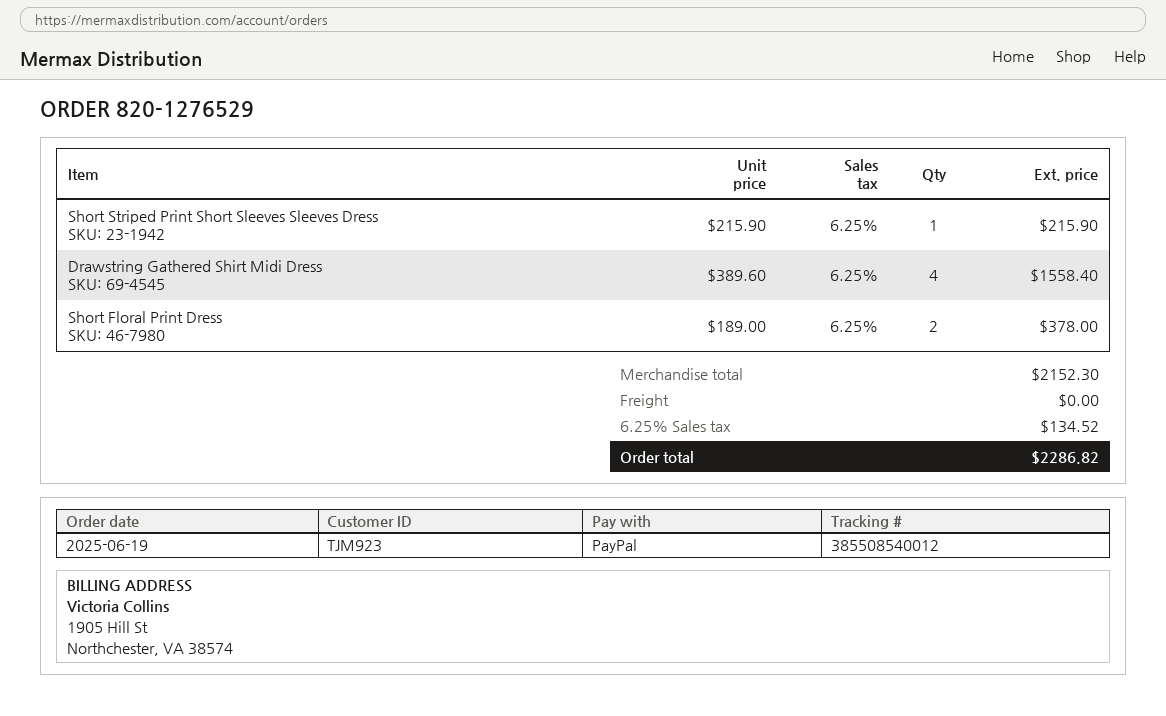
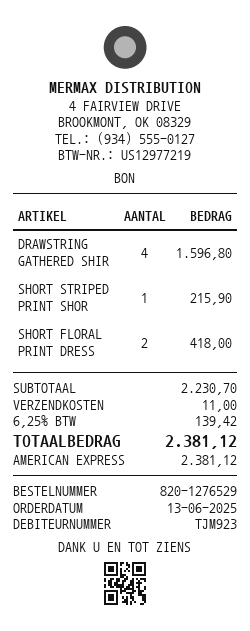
order date: 2025-06-19 -> 2025-06-13
payment method: PayPal -> American Express
Drawstring Gathered Shirt Midi Dress: 4 for 1558.40 -> 4 for 1596.80
Short Floral Print Dress: 2 for 378.00 -> 2 for 418.00
subtotal: 2152.30 -> 2230.70
shipping: 0.00 -> 11.00
tax: 6.25% = 134.52 -> 6.25% = 139.42
total: 2286.82 -> 2381.12

